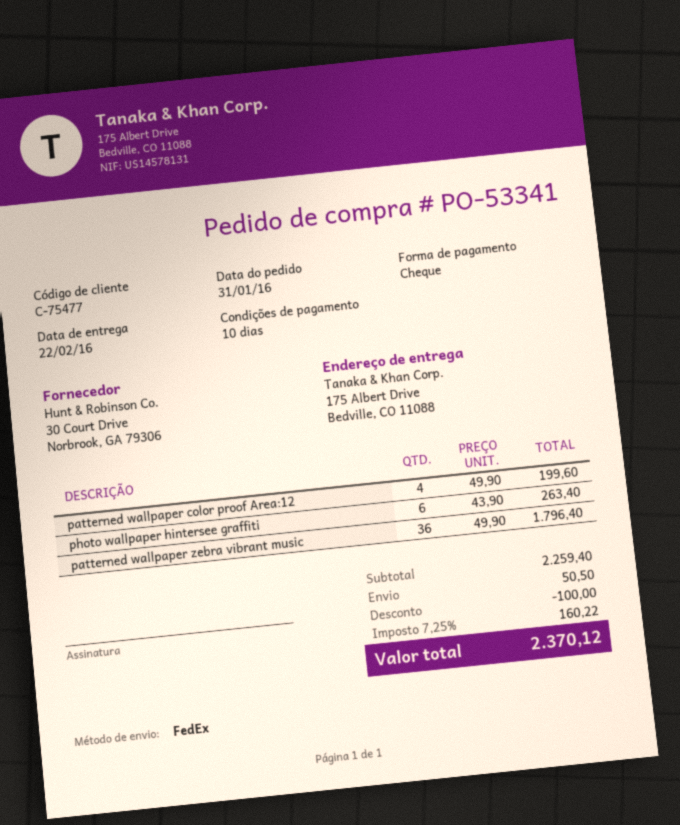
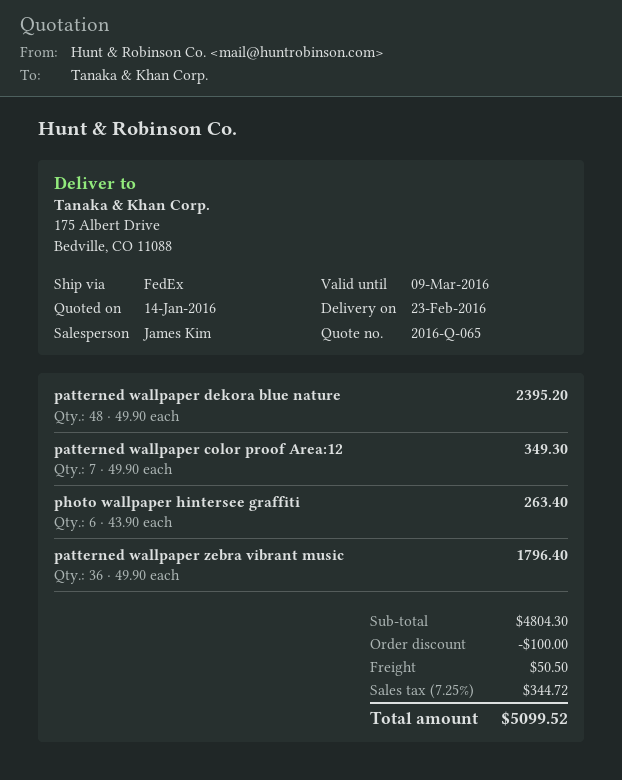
delivery date: 2016-02-22 -> 2016-02-23
patterned wallpaper color proof Area:12: 4 x 49.90 = 199.60 -> 7 x 49.90 = 349.30
patterned wallpaper dekora blue nature: none -> 48 x 49.90 = 2395.20
subtotal: 2259.40 -> 4804.30
tax: 7.25% = 160.22 -> 7.25% = 344.72
total: 2370.12 -> 5099.52

